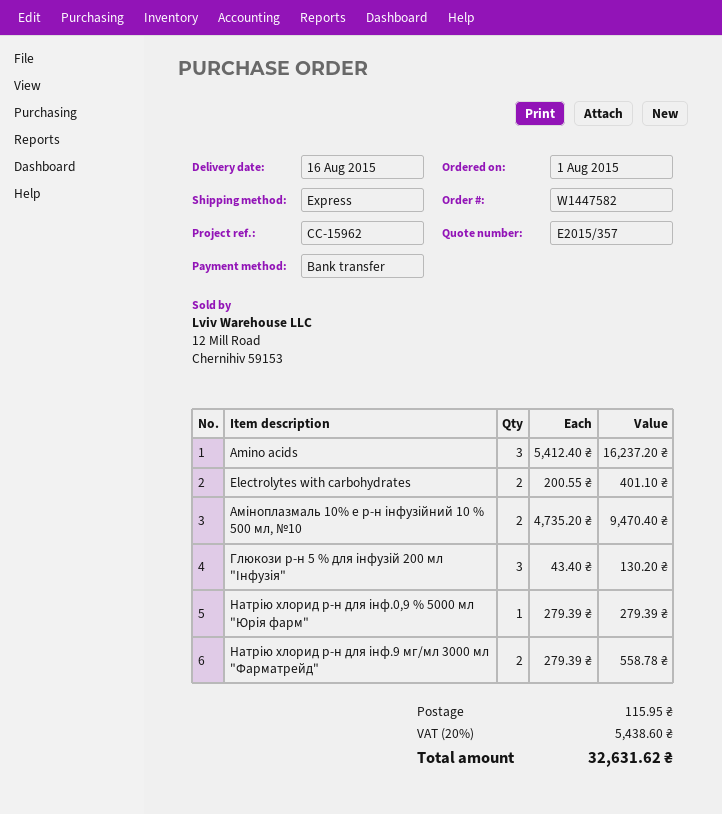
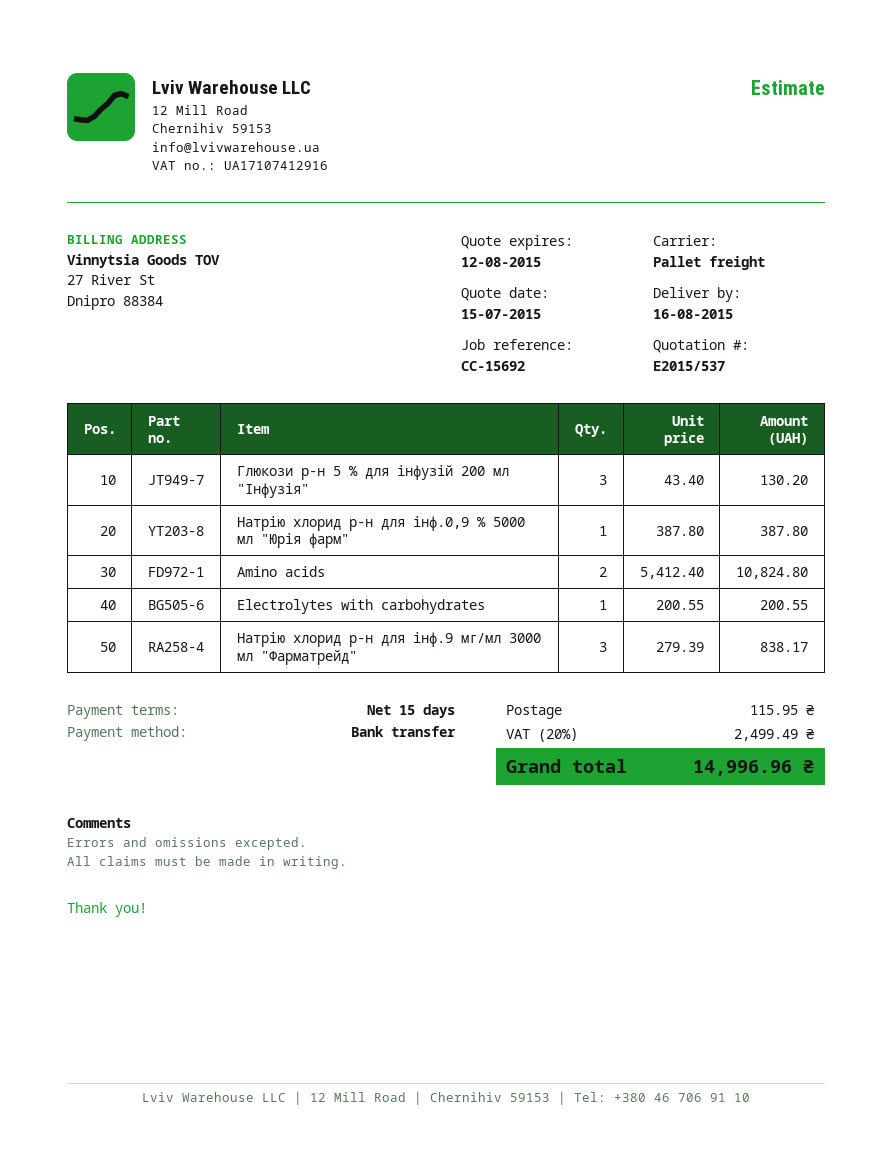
quote number: E2015/357 -> E2015/537
reference: CC-15962 -> CC-15692
shipping method: express -> pallet freight
Amino acids: 3 x 5412.40 = 16237.20 -> 2 x 5412.40 = 10824.80
Electrolytes with carbohydrates: 2 x 200.55 = 401.10 -> 1 x 200.55 = 200.55
Аміноплазмаль 10% е р-н інфузійний 10 % 500 мл, №10: 2 x 4735.20 = 9470.40 -> none
Натрію хлорид р-н для інф.0,9 % 5000 мл "Юрія фарм": 1 x 279.39 = 279.39 -> 1 x 387.80 = 387.80
Натрію хлорид р-н для інф.9 мг/мл 3000 мл "Фарматрейд": 2 x 279.39 = 558.78 -> 3 x 279.39 = 838.17
tax: 20% = 5438.60 -> 20% = 2499.49
total: 32631.62 -> 14996.96

